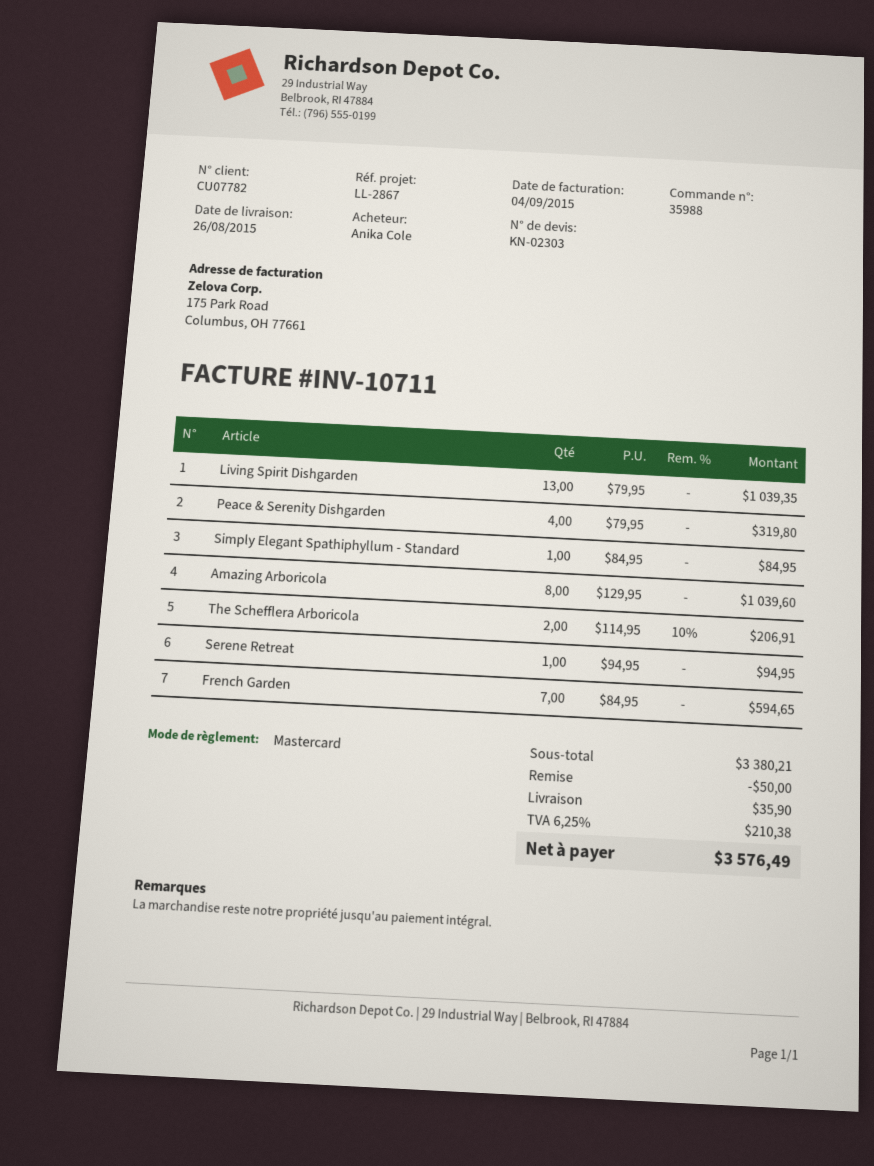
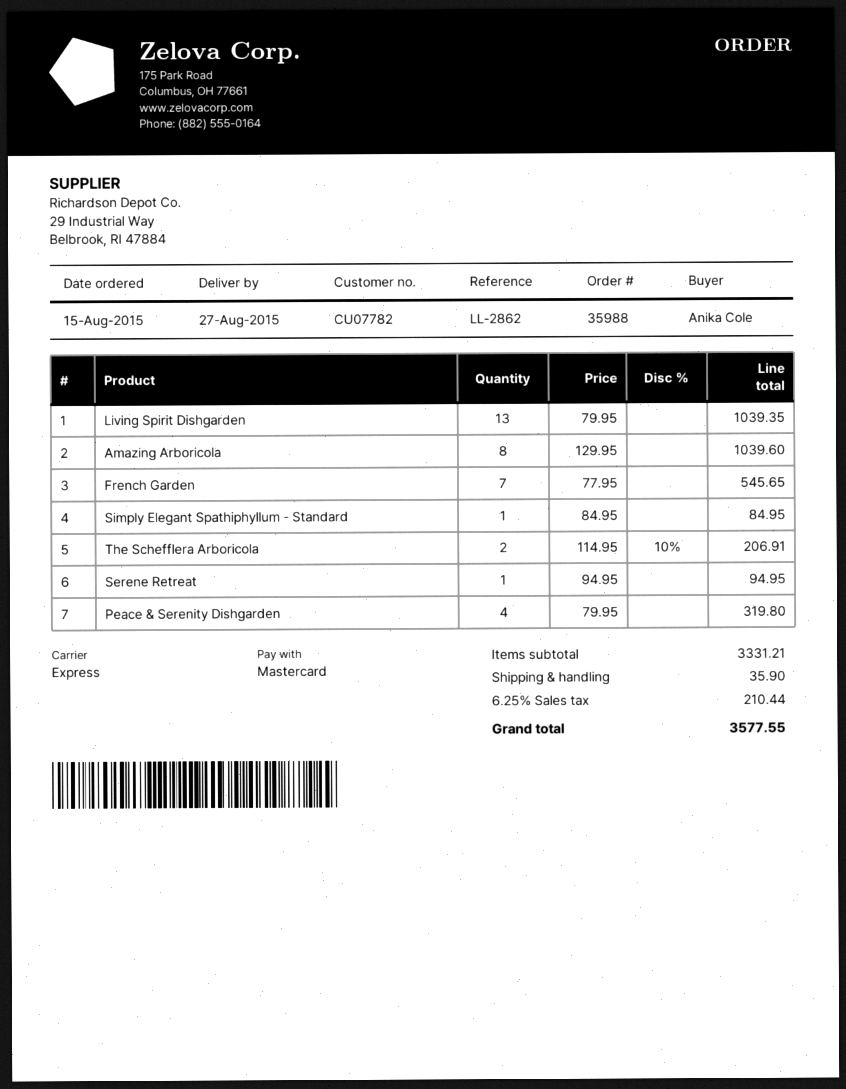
delivery date: 2015-08-26 -> 2015-08-27
reference: LL-2867 -> LL-2862
French Garden: 7 x 84.95 = 594.65 -> 7 x 77.95 = 545.65
subtotal: 3380.21 -> 3331.21
discount: 50.00 -> none
tax: 6.25% = 210.38 -> 6.25% = 210.44
total: 3576.49 -> 3577.55

